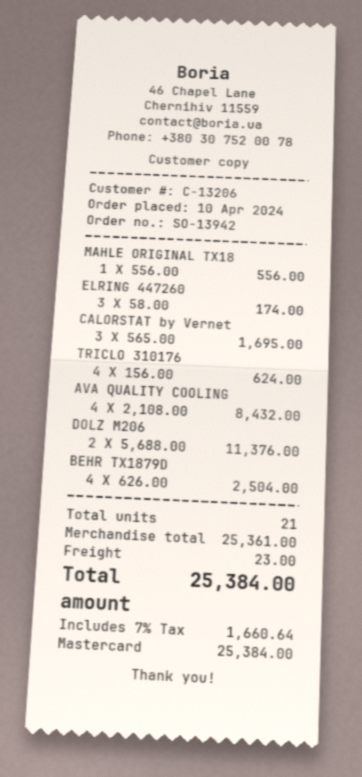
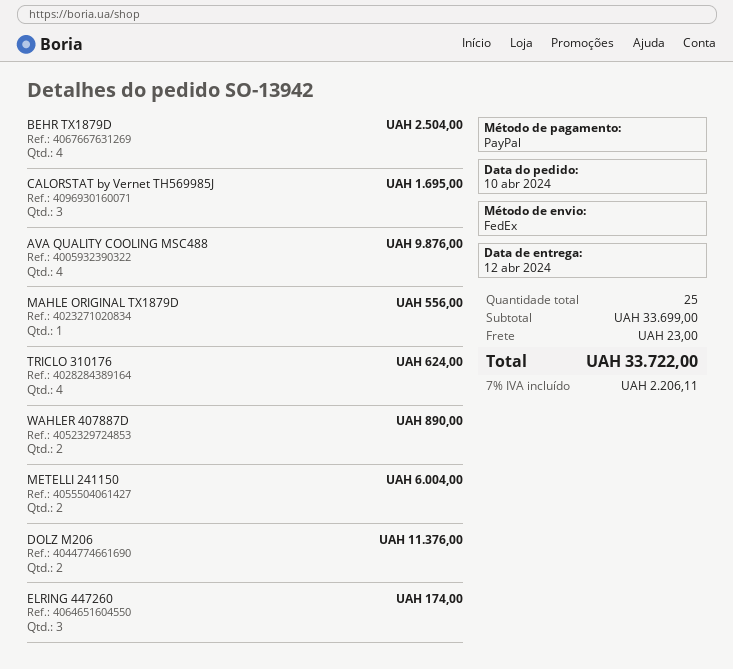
payment method: Mastercard -> PayPal
AVA QUALITY COOLING: 4 for 8432.00 -> 4 for 9876.00
WAHLER 407887D: none -> 2 for 890.00
METELLI 241150: none -> 2 for 6004.00
total quantity: 21 -> 25
subtotal: 25361.00 -> 33699.00
tax: 7% = 1660.64 -> 7% = 2206.11
total: 25384.00 -> 33722.00

